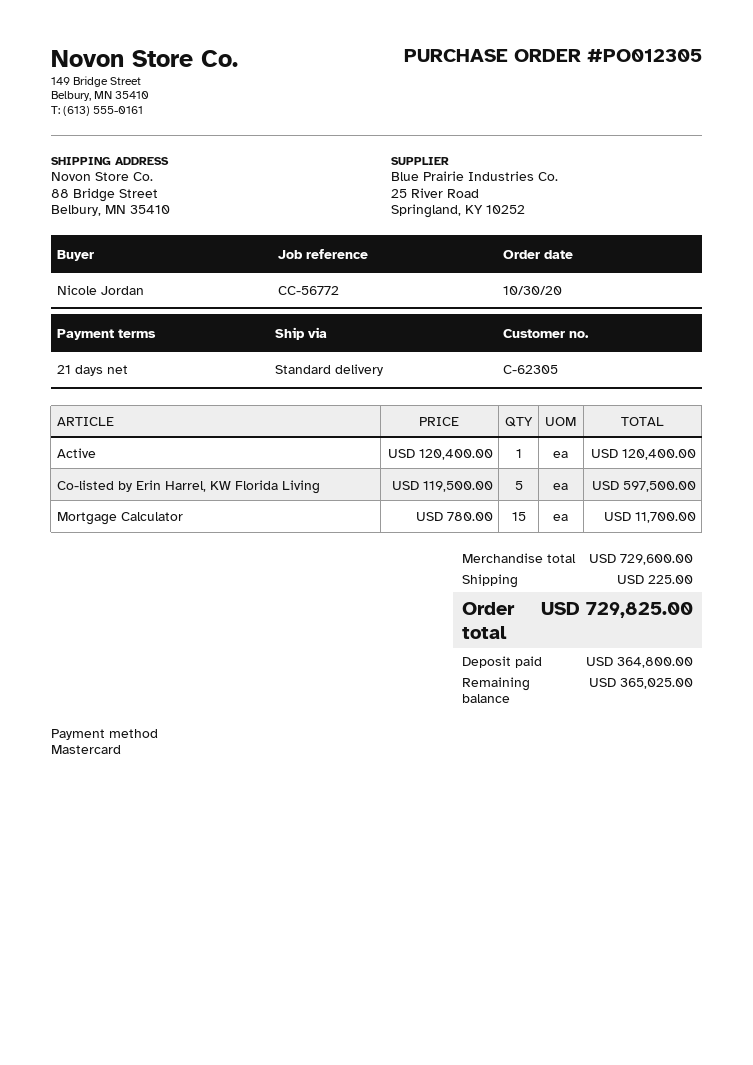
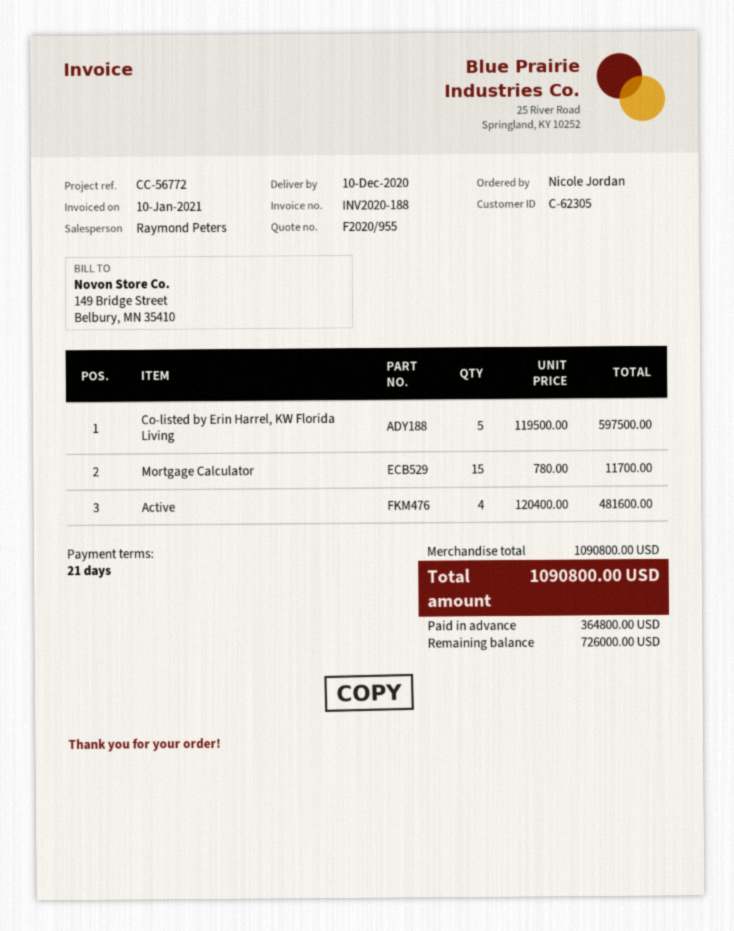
Active: 1 x 120400.00 = 120400.00 -> 4 x 120400.00 = 481600.00
subtotal: 729600.00 -> 1090800.00
shipping: 225.00 -> none
total: 729825.00 -> 1090800.00
balance: 365025.00 -> 726000.00

